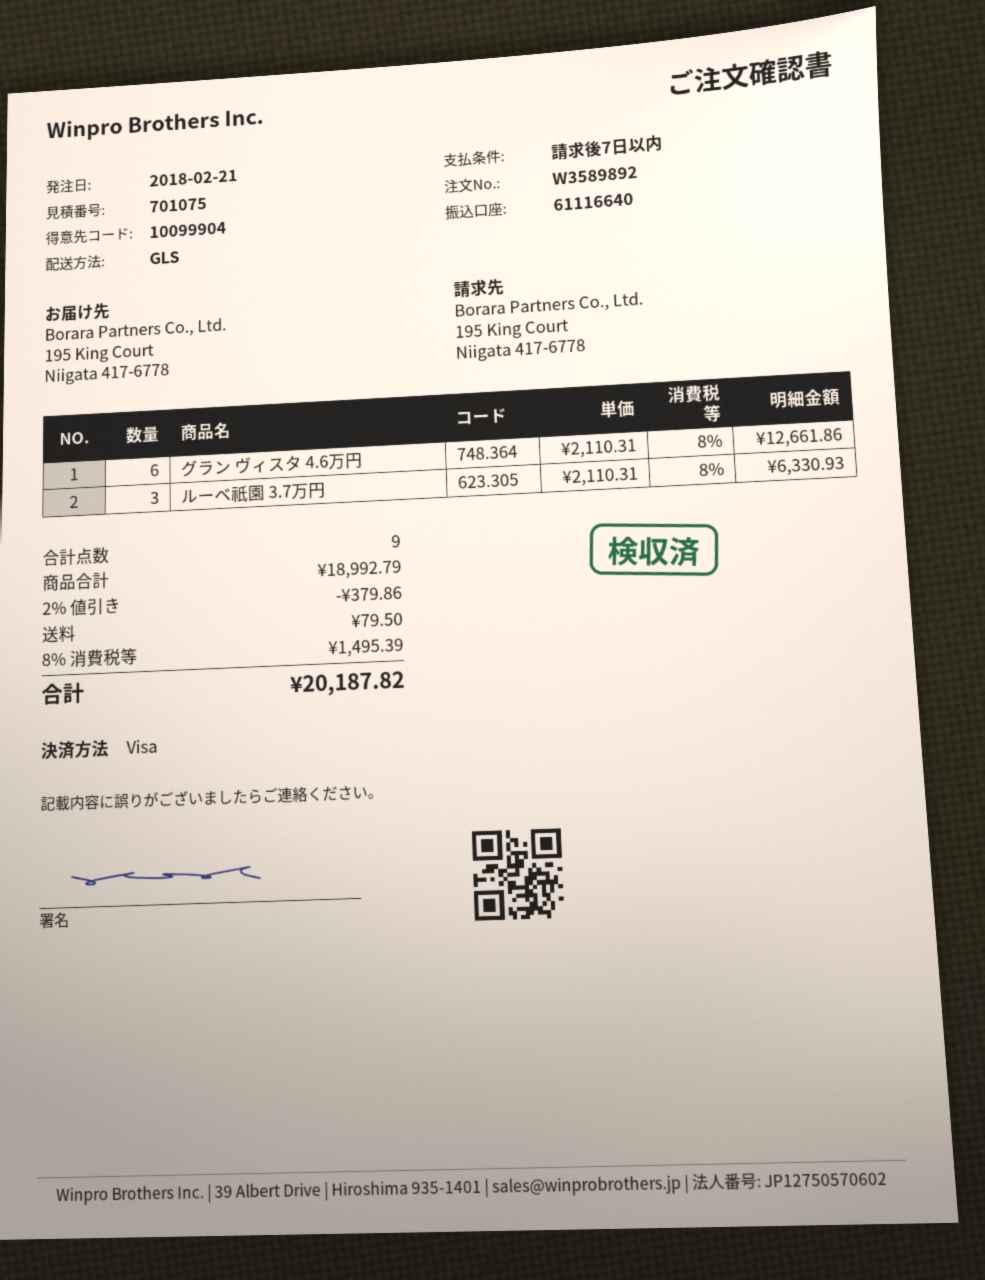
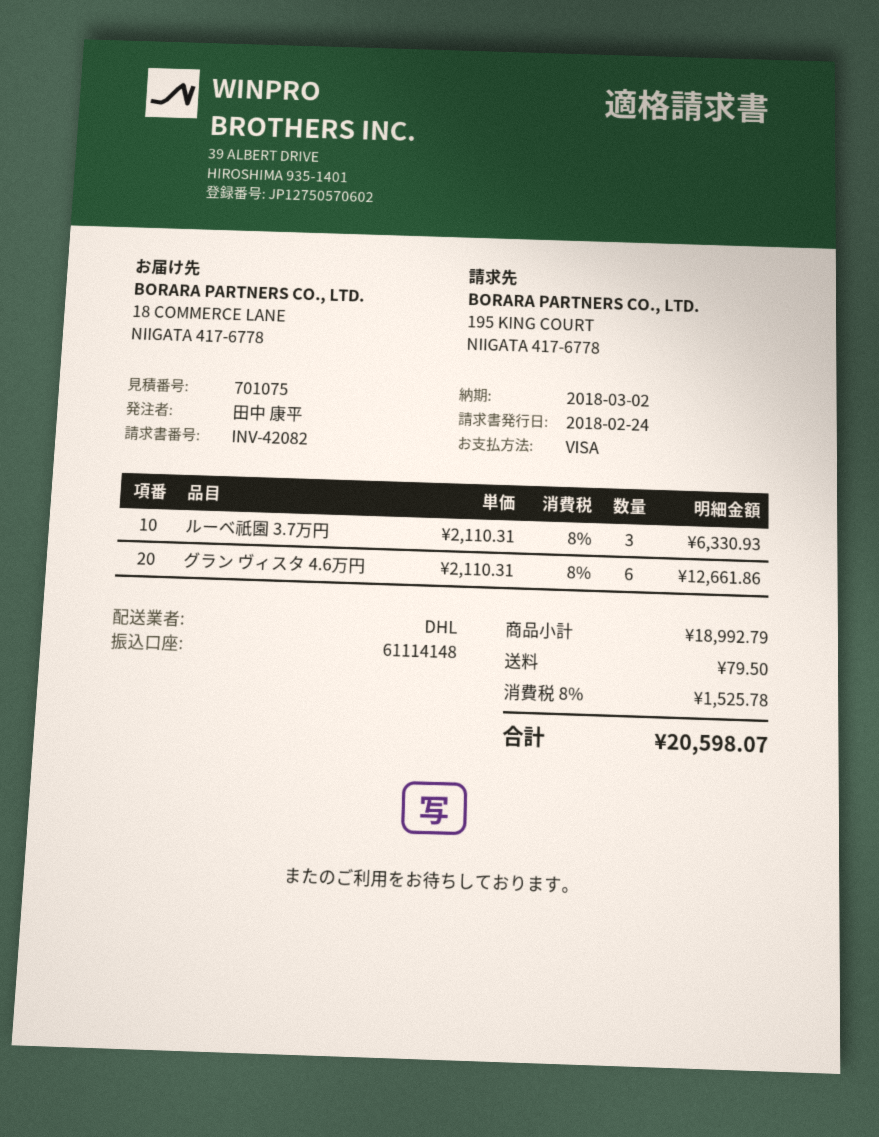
bank account: 61116640 -> 61114148
shipping method: GLS -> DHL
ship to: 195 King Court, Niigata 417-6778 -> 18 COMMERCE LANE, NIIGATA 417-6778
discount: 2% = 379.86 -> none
tax: 8% = 1495.39 -> 8% = 1525.78
total: 20187.82 -> 20598.07

